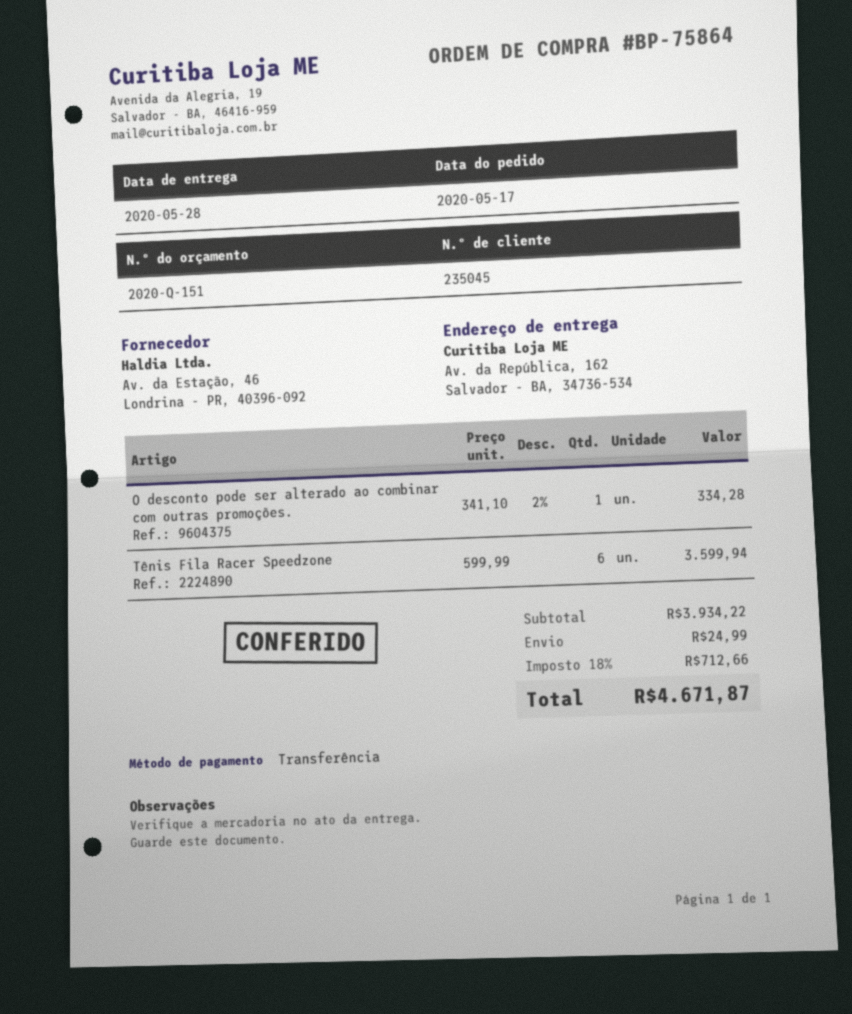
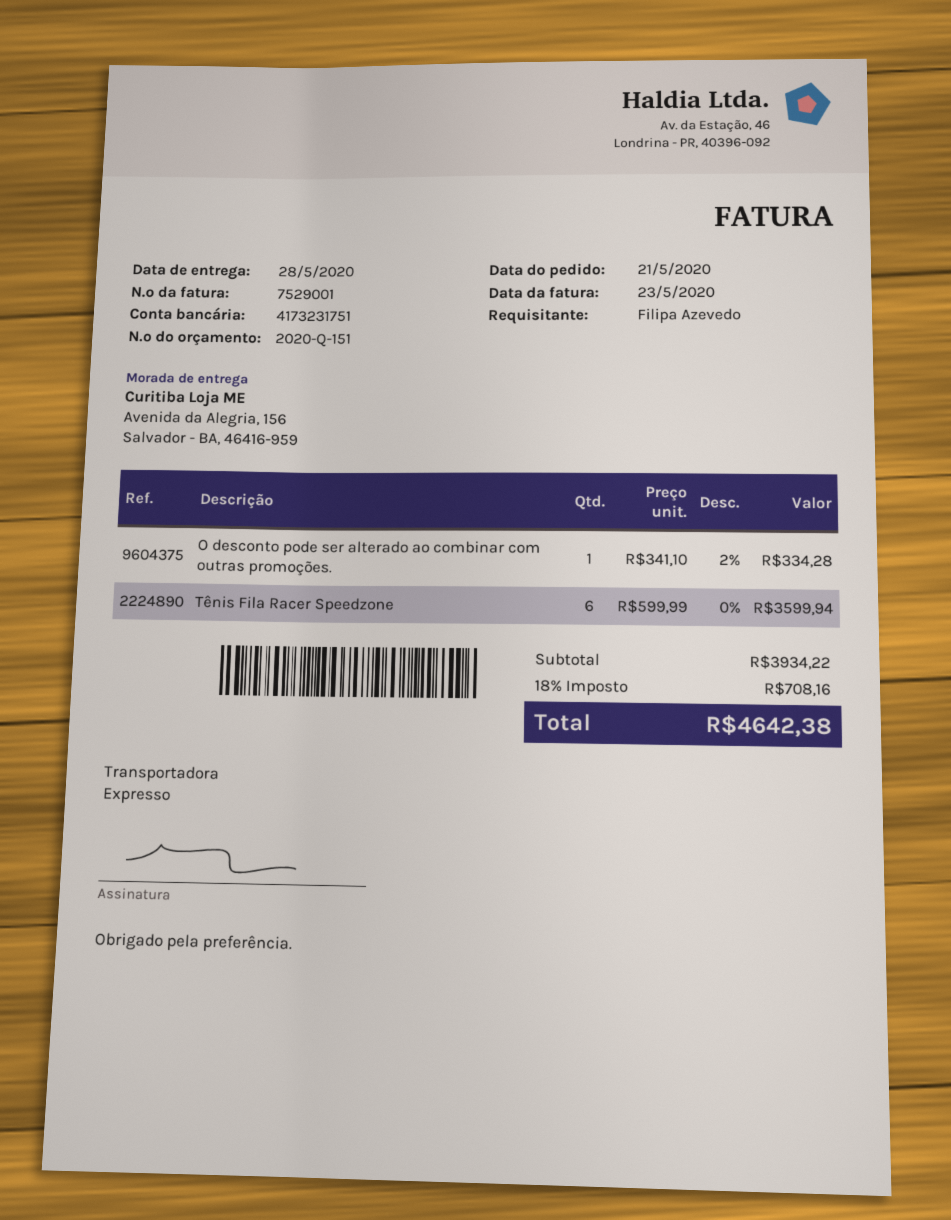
order date: 2020-05-17 -> 2020-05-21
ship to: Av. da República, 162, Salvador - BA, 34736-534 -> Avenida da Alegria, 156, Salvador - BA, 46416-959
shipping: 24.99 -> none
tax: 18% = 712.66 -> 18% = 708.16
total: 4671.87 -> 4642.38

